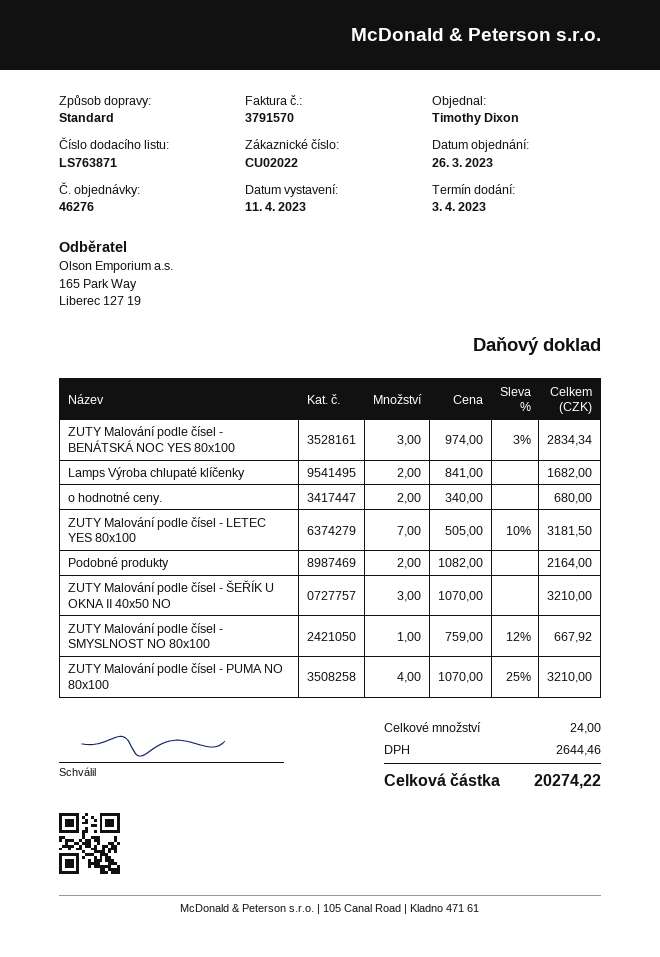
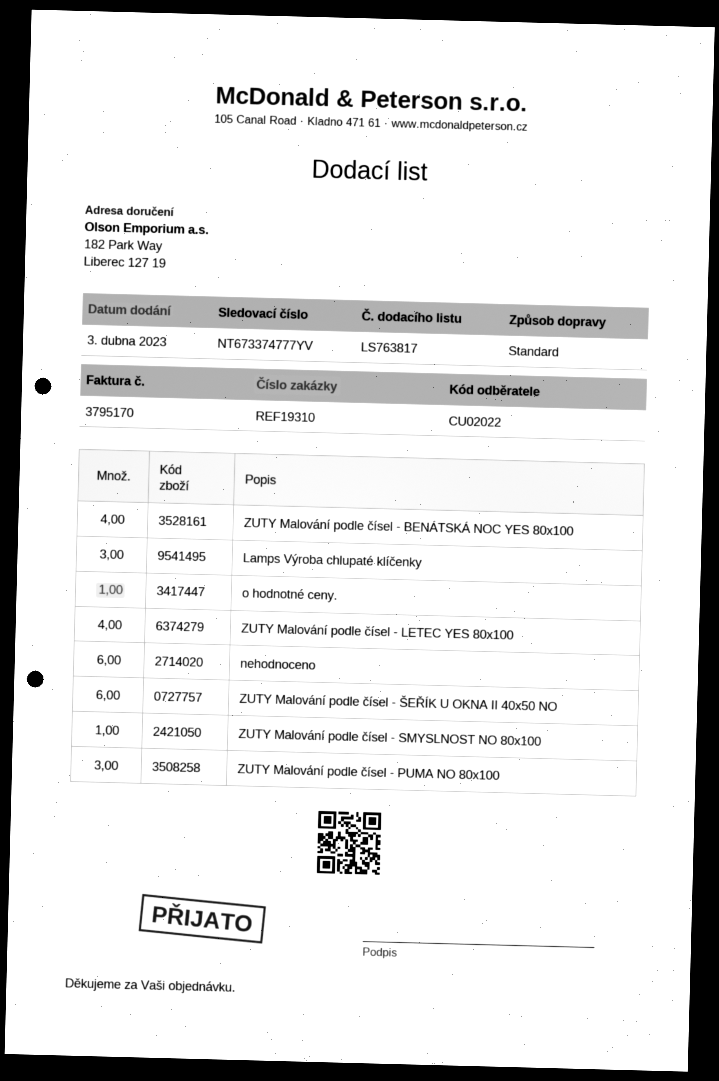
delivery note number: LS763871 -> LS763817
invoice number: 3791570 -> 3795170
ZUTY Malování podle čísel - BENÁTSKÁ NOC YES 80x100: 3 -> 4
Lamps Výroba chlupaté klíčenky: 2 -> 3
o hodnotné ceny.: 2 -> 1
ZUTY Malování podle čísel - LETEC YES 80x100: 7 -> 4
Podobné produkty: 2 -> none
ZUTY Malování podle čísel - ŠEŘÍK U OKNA II 40x50 NO: 3 -> 6
ZUTY Malování podle čísel - PUMA NO 80x100: 4 -> 3
nehodnoceno: none -> 6

